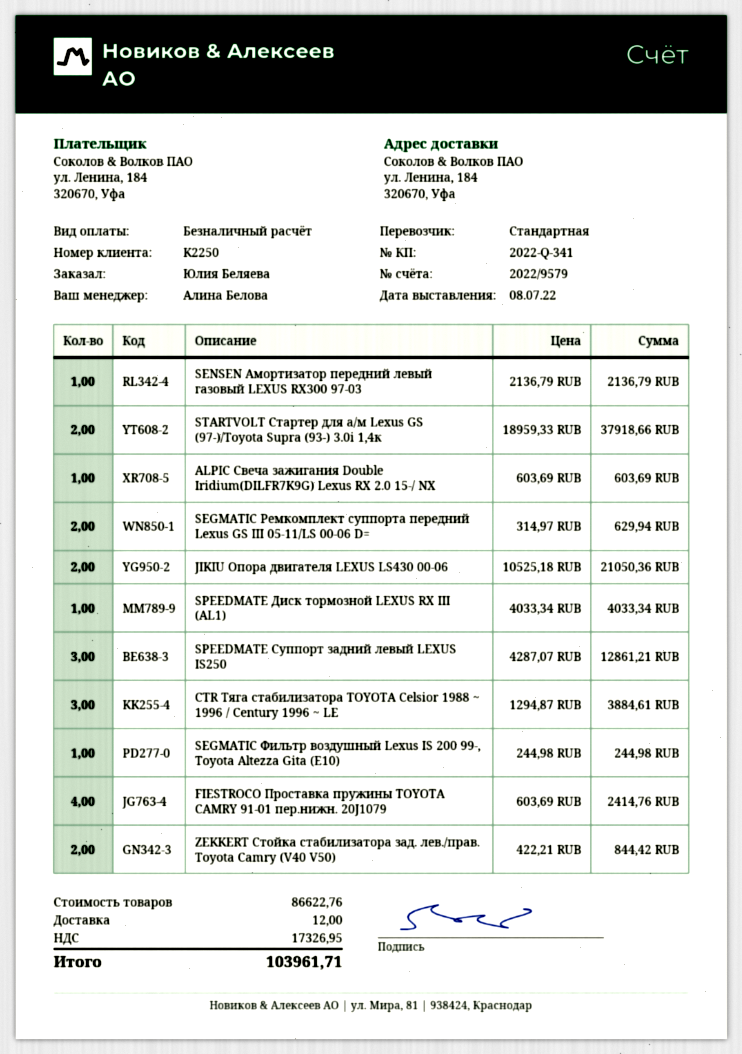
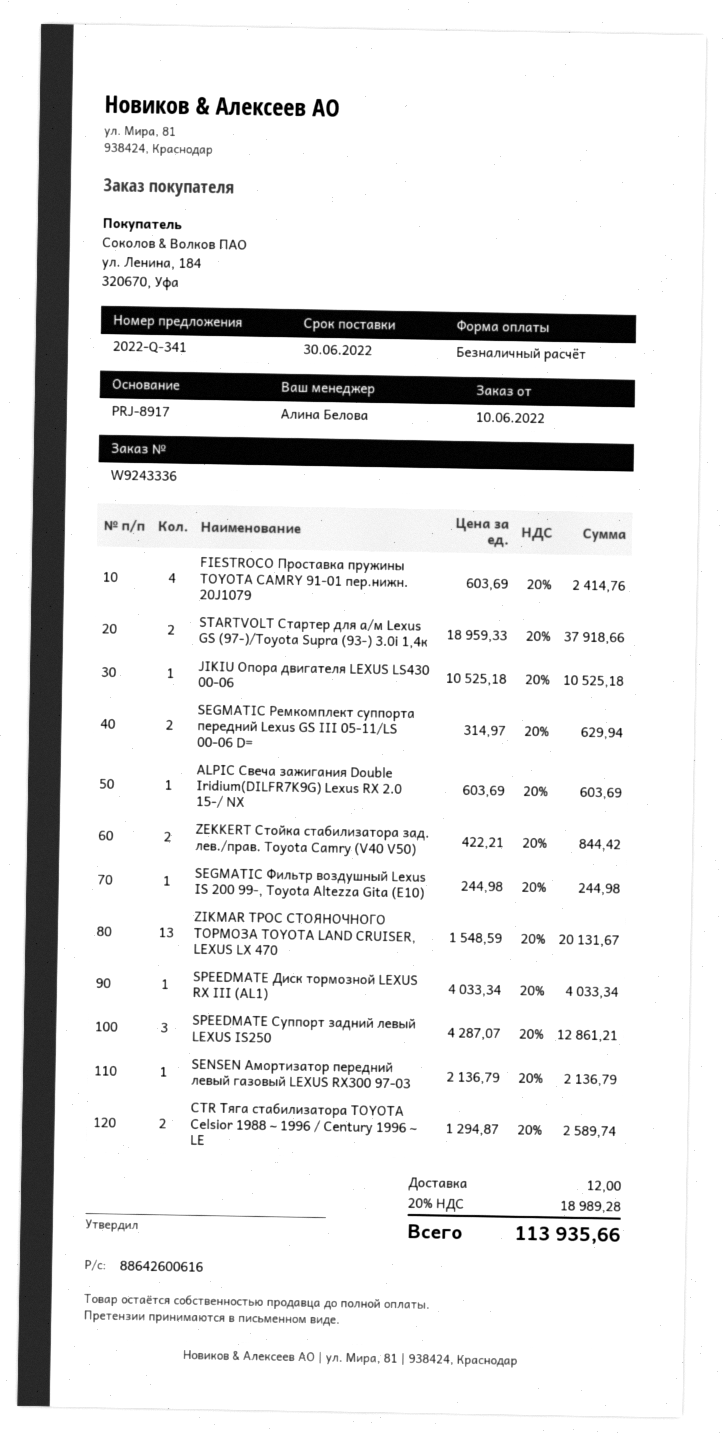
JIKIU Опора двигателя LEXUS LS430 00-06: 2 x 10525.18 = 21050.36 -> 1 x 10525.18 = 10525.18
CTR Тяга стабилизатора TOYOTA Celsior 1988 ~ 1996 / Century 1996 ~ LE: 3 x 1294.87 = 3884.61 -> 2 x 1294.87 = 2589.74
ZIKMAR ТРОС СТОЯНОЧНОГО ТОРМОЗА TOYOTA LAND CRUISER, LEXUS LX 470: none -> 13 x 1548.59 = 20131.67
tax: 17326.95 -> 18989.28
total: 103961.71 -> 113935.66

